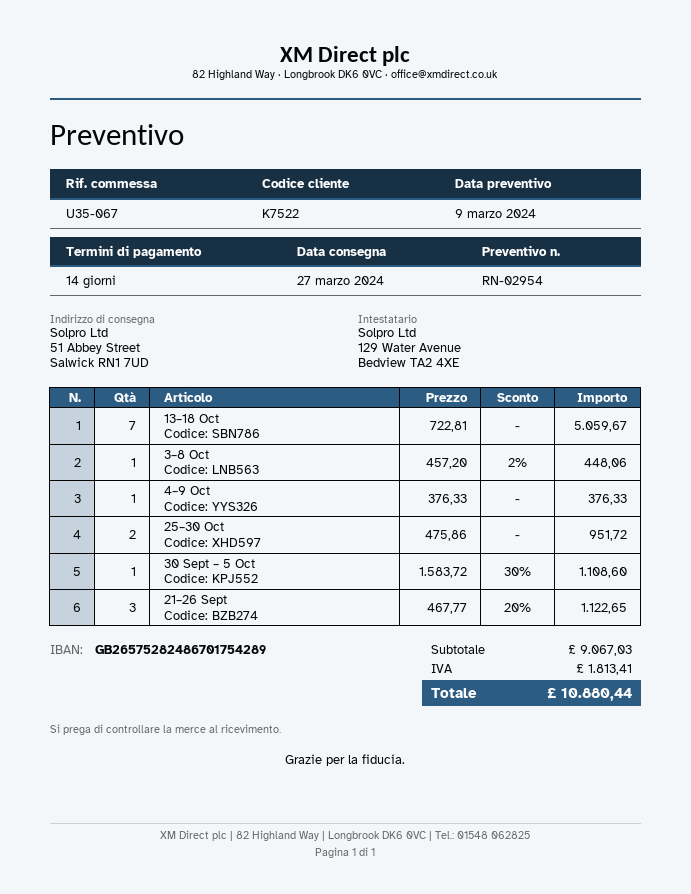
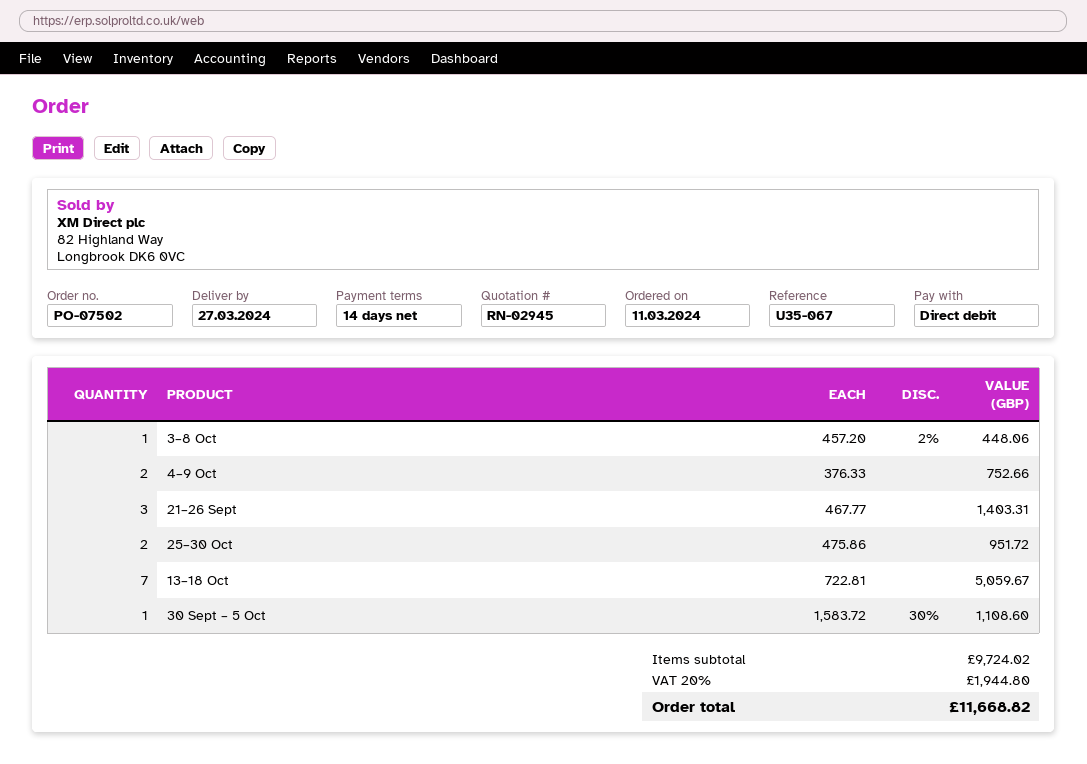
quote number: RN-02954 -> RN-02945
4–9 Oct: 1 x 376.33 = 376.33 -> 2 x 376.33 = 752.66
21–26 Sept: 3 x 467.77 - 20% = 1122.65 -> 3 x 467.77 = 1403.31
subtotal: 9067.03 -> 9724.02
tax: 1813.41 -> 1944.80
total: 10880.44 -> 11668.82

